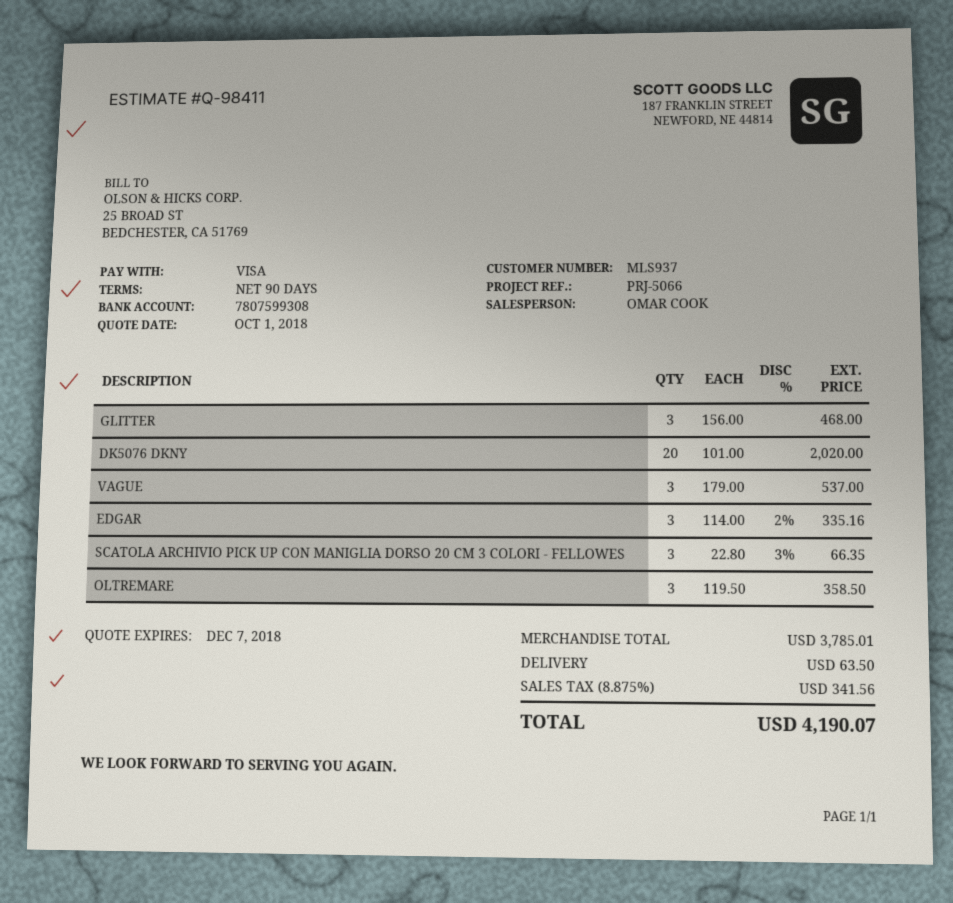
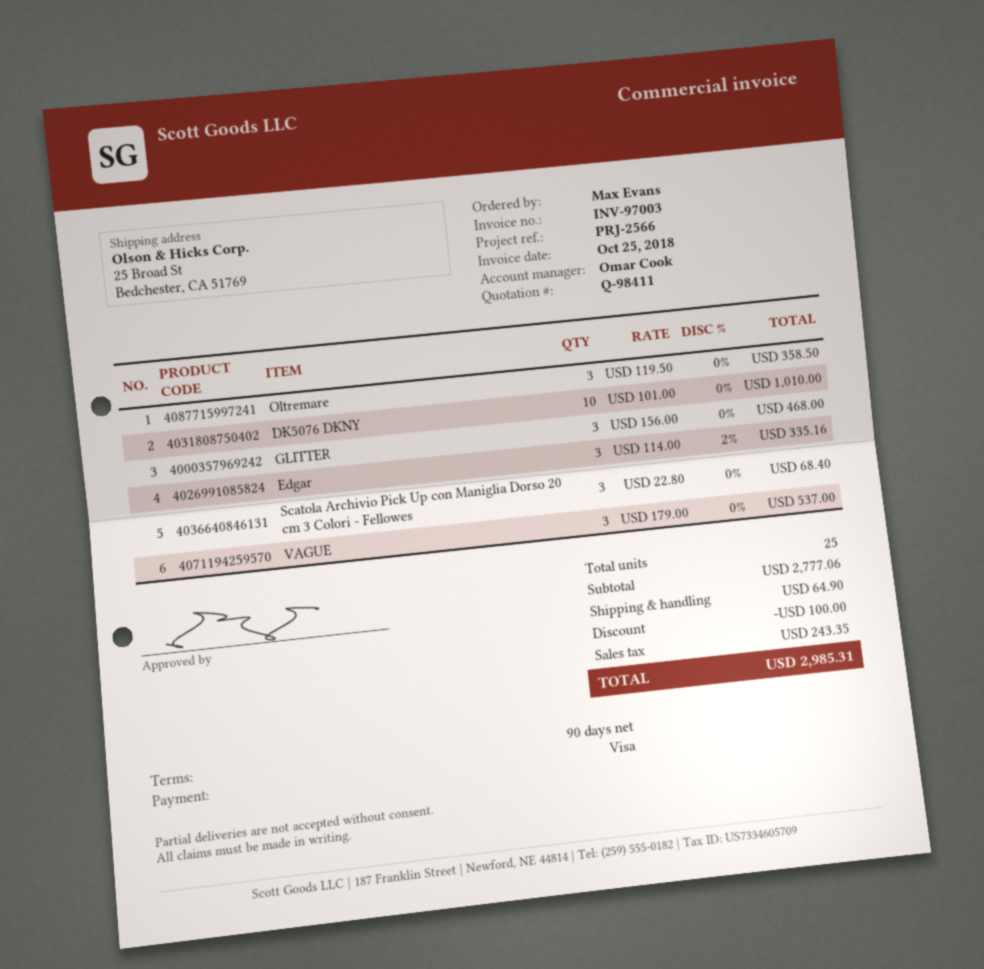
reference: PRJ-5066 -> PRJ-2566
DK5076 DKNY: 20 x 101.00 = 2020.00 -> 10 x 101.00 = 1010.00
SCATOLA ARCHIVIO PICK UP CON MANIGLIA DORSO 20 CM 3 COLORI - FELLOWES: 3 x 22.80 - 3% = 66.35 -> 3 x 22.80 = 68.40
subtotal: 3785.01 -> 2777.06
discount: none -> 100.00
shipping: 63.50 -> 64.90
tax: 341.56 -> 243.35
total: 4190.07 -> 2985.31

